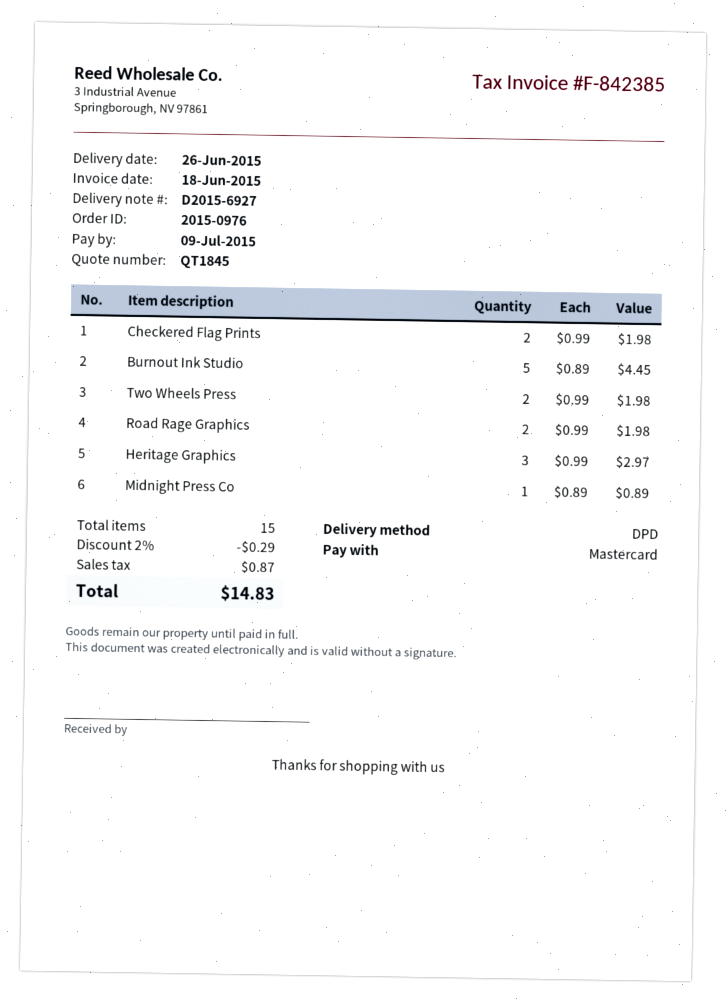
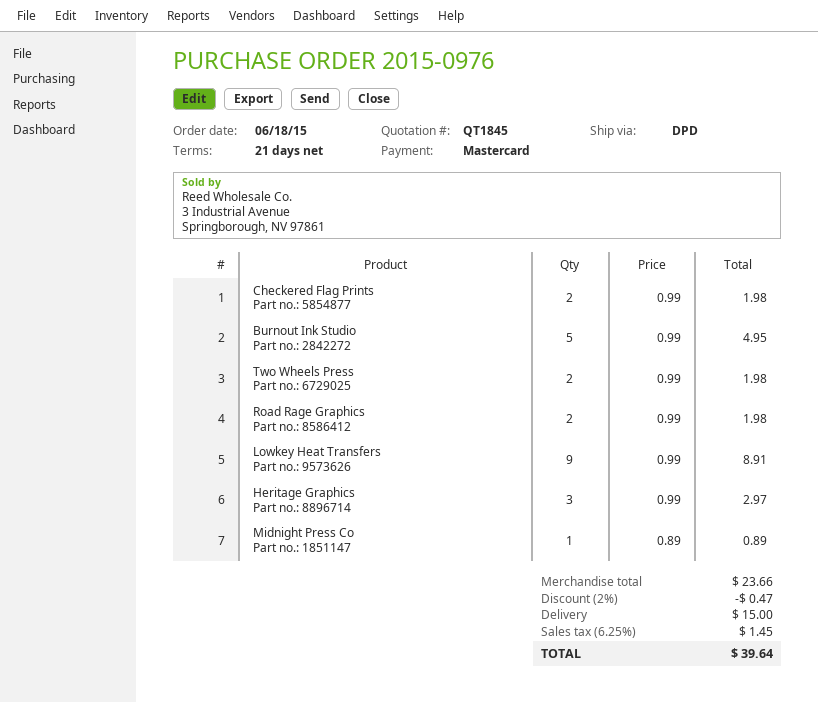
Burnout Ink Studio: 5 x 0.89 = 4.45 -> 5 x 0.99 = 4.95
Lowkey Heat Transfers: none -> 9 x 0.99 = 8.91
discount: 2% = 0.29 -> 2% = 0.47
shipping: none -> 15.00
tax: 0.87 -> 1.45
total: 14.83 -> 39.64

